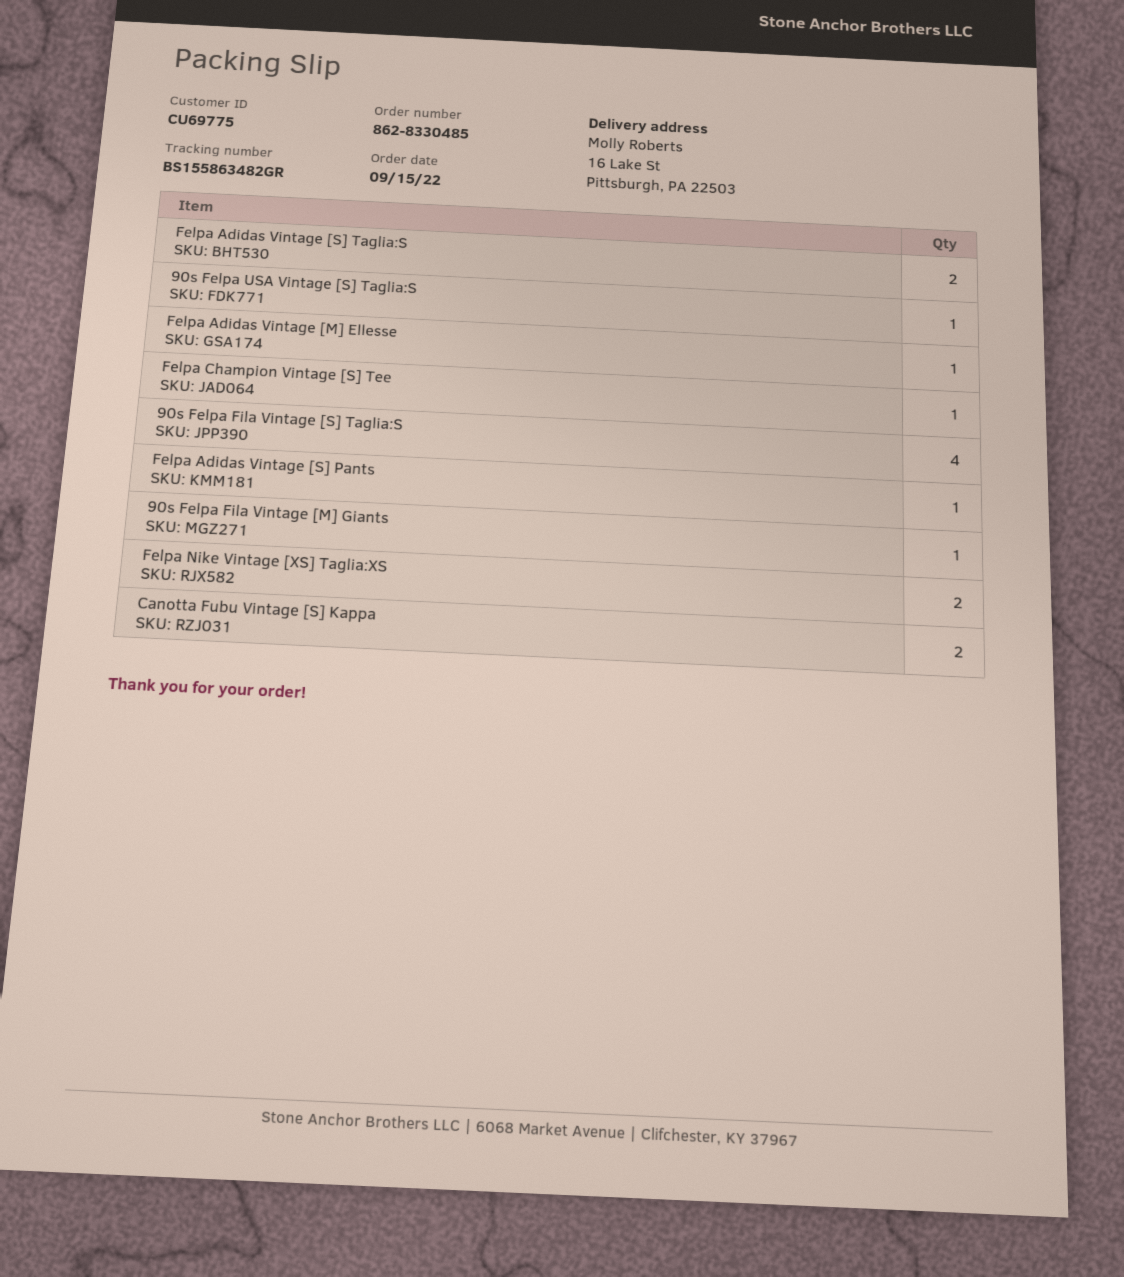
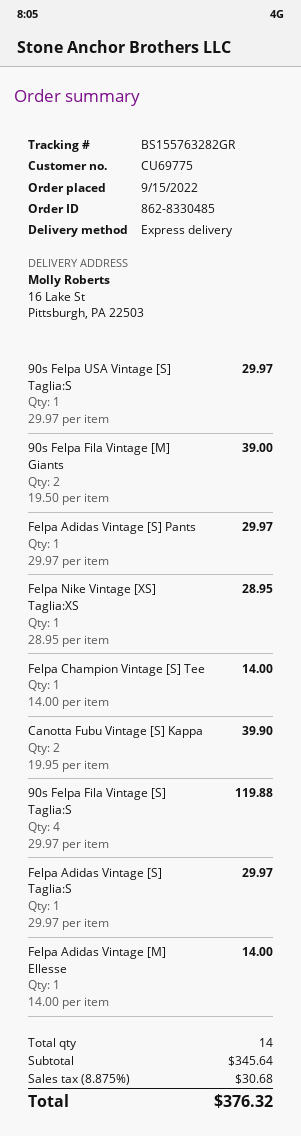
tracking number: BS155863482GR -> BS155763282GR
Felpa Adidas Vintage [S] Taglia:S: 2 -> 1
90s Felpa Fila Vintage [M] Giants: 1 -> 2
Felpa Nike Vintage [XS] Taglia:XS: 2 -> 1

